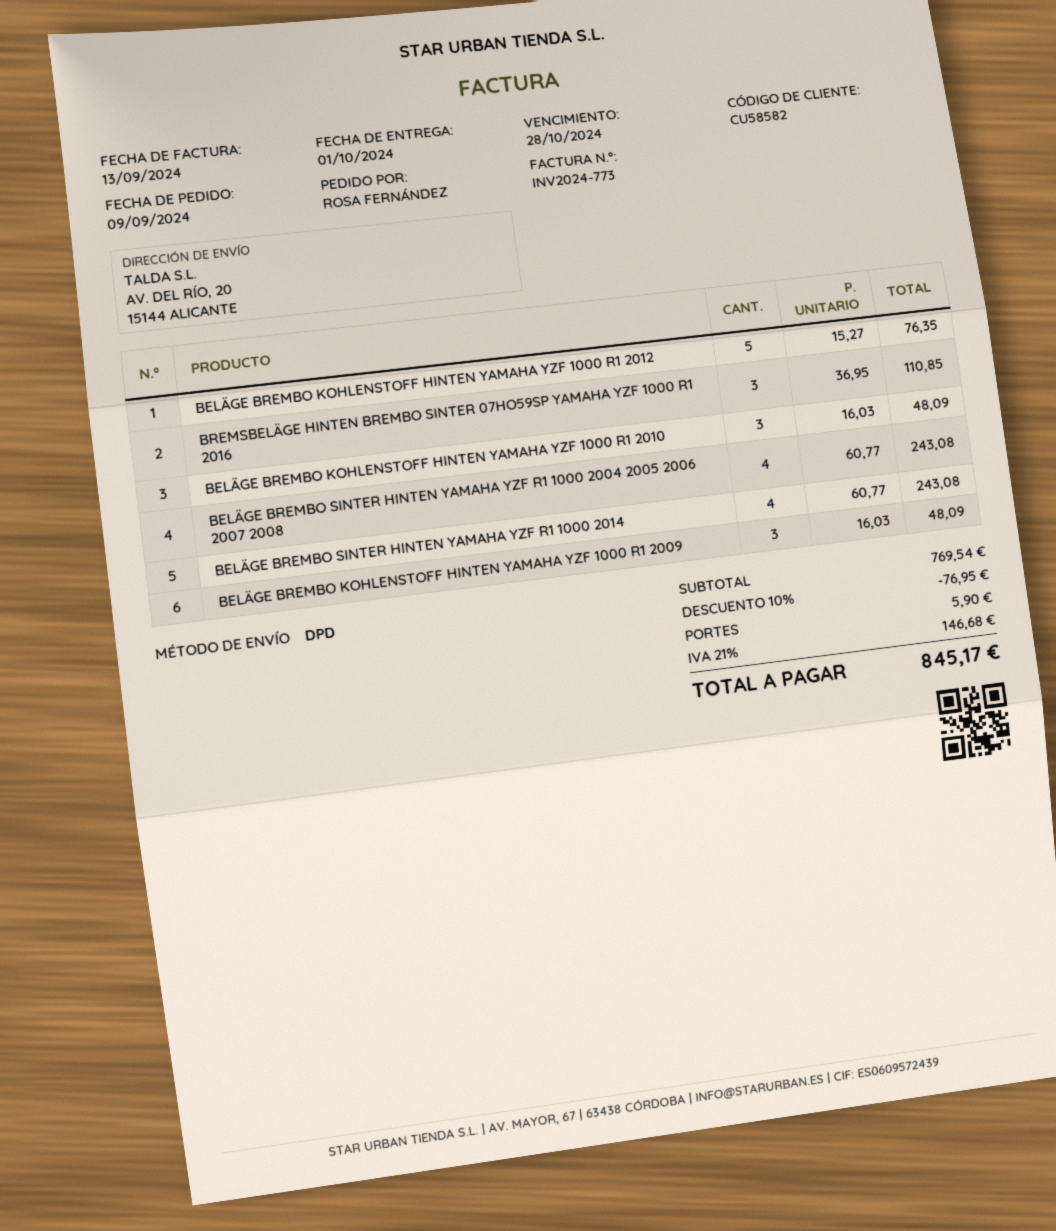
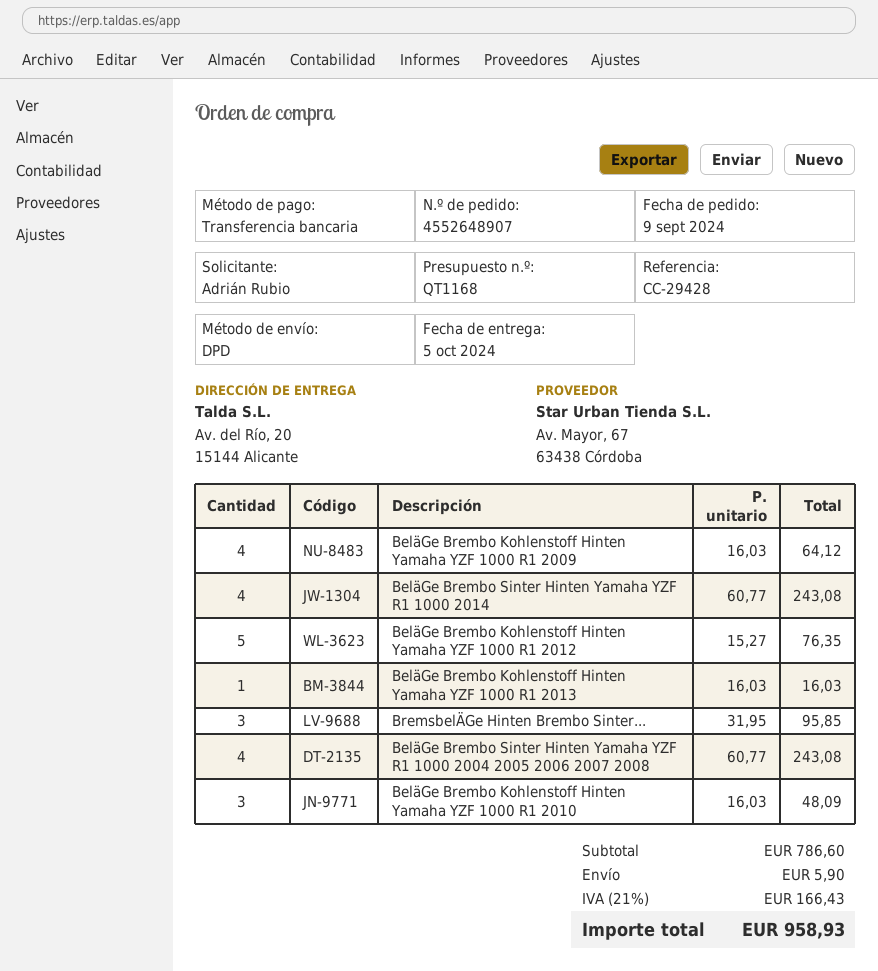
delivery date: 2024-10-01 -> 2024-10-05
ordered by: ROSA FERNÁNDEZ -> Adrián Rubio
BREMSBELÄGE HINTEN BREMBO SINTER 07HO59SP YAMAHA YZF 1000 R1 2016: 3 x 36.95 = 110.85 -> 3 x 31.95 = 95.85
BELÄGE BREMBO KOHLENSTOFF HINTEN YAMAHA YZF 1000 R1 2009: 3 x 16.03 = 48.09 -> 4 x 16.03 = 64.12
BeläGe Brembo Kohlenstoff Hinten Yamaha YZF 1000 R1 2013: none -> 1 x 16.03 = 16.03
subtotal: 769.54 -> 786.60
discount: 10% = 76.95 -> none
tax: 21% = 146.68 -> 21% = 166.43
total: 845.17 -> 958.93

